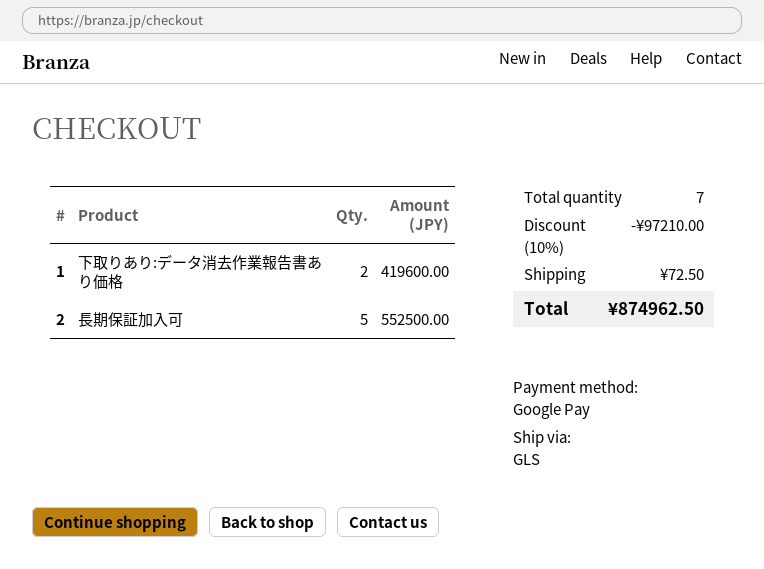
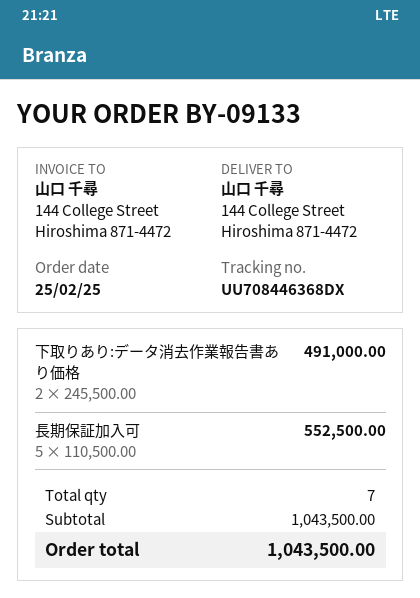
下取りあり:データ消去作業報告書あり価格: 2 for 419600.00 -> 2 for 491000.00
discount: 10% = 97210.00 -> none
shipping: 72.50 -> none
total: 874962.50 -> 1043500.00

